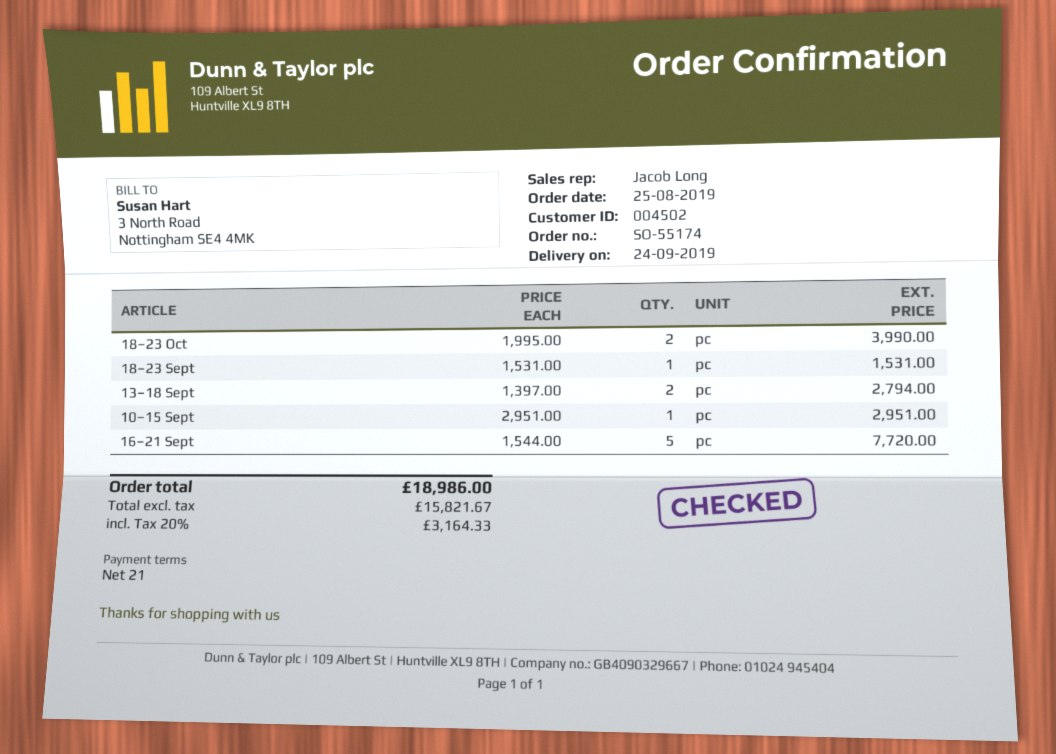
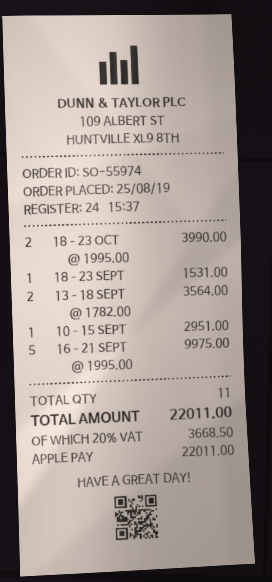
order number: SO-55174 -> SO-55974
13–18 Sept: 2 x 1397.00 = 2794.00 -> 2 x 1782.00 = 3564.00
16–21 Sept: 5 x 1544.00 = 7720.00 -> 5 x 1995.00 = 9975.00
tax: 20% = 3164.33 -> 20% = 3668.50
total: 18986.00 -> 22011.00

